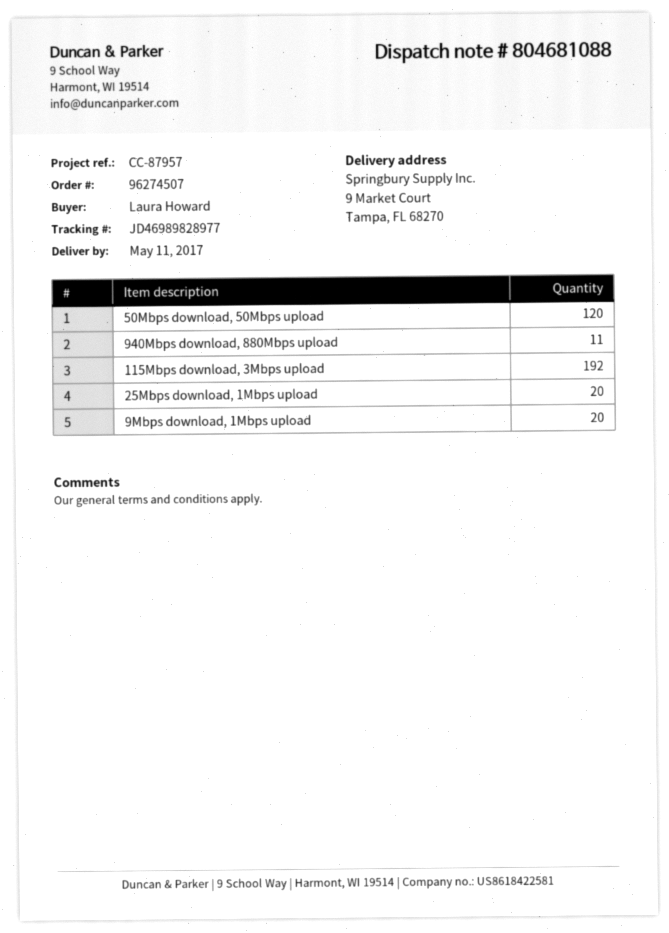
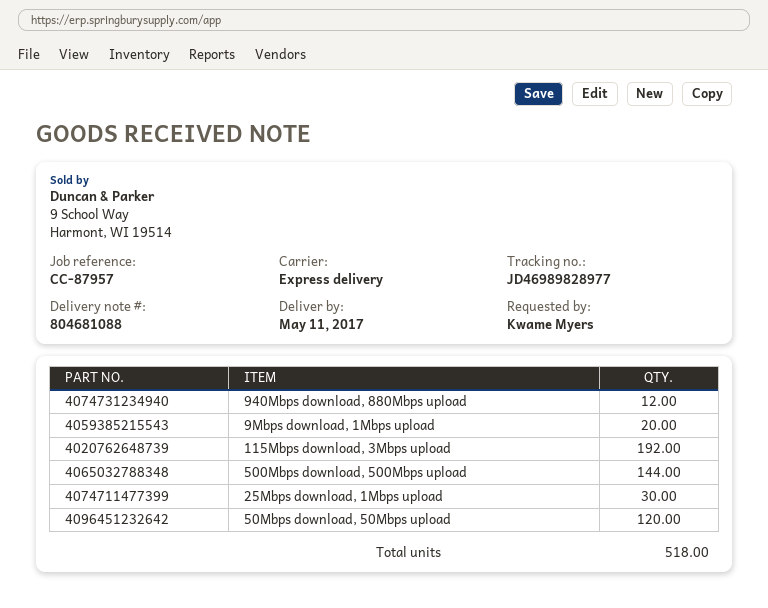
ordered by: Laura Howard -> Kwame Myers
940Mbps download, 880Mbps upload: 11 -> 12
25Mbps download, 1Mbps upload: 20 -> 30
500Mbps download, 500Mbps upload: none -> 144

